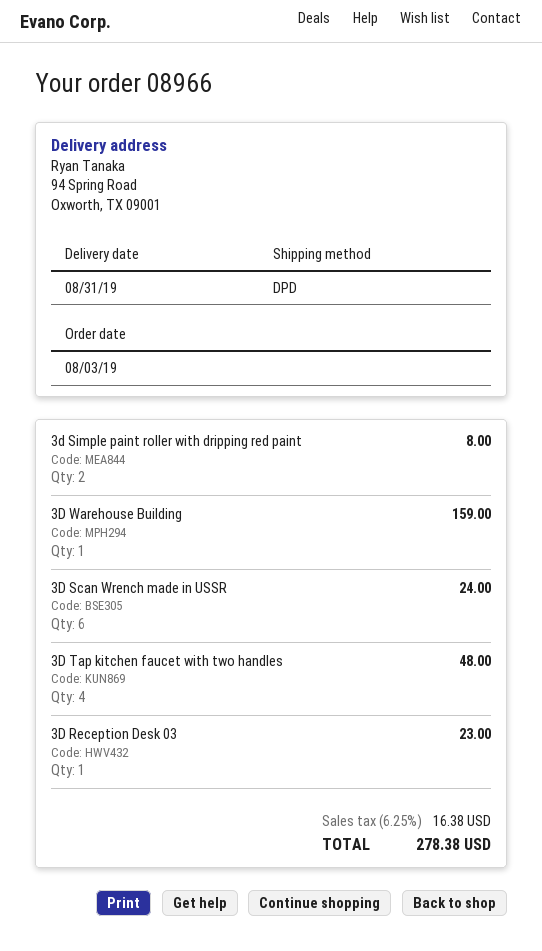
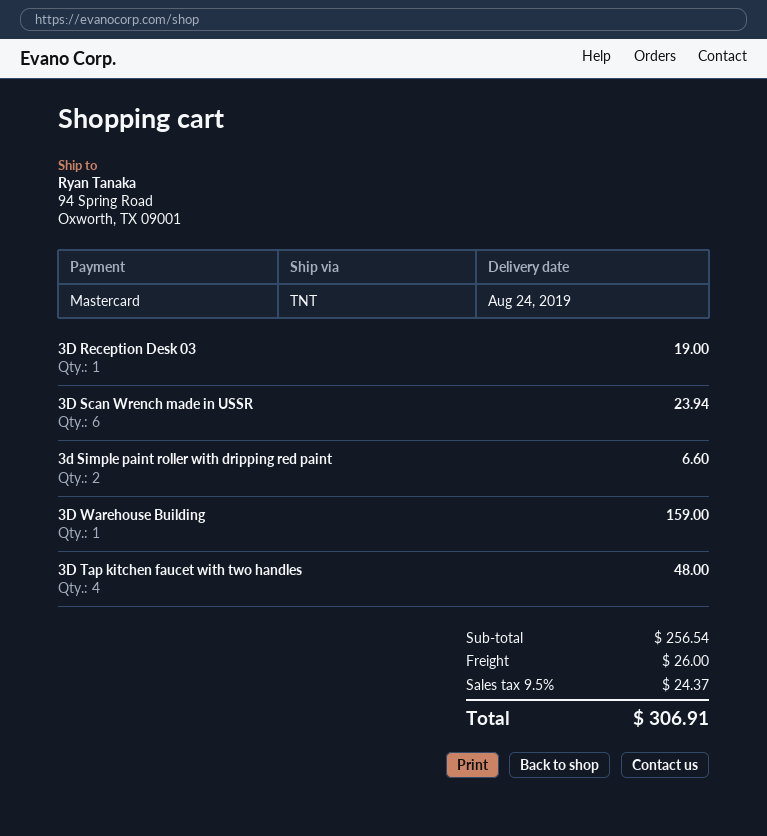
delivery date: 2019-08-31 -> 2019-08-24
shipping method: DPD -> TNT
3d Simple paint roller with dripping red paint: 2 for 8.00 -> 2 for 6.60
3D Scan Wrench made in USSR: 6 for 24.00 -> 6 for 23.94
3D Reception Desk 03: 1 for 23.00 -> 1 for 19.00
shipping: none -> 26.00
tax: 6.25% = 16.38 -> 9.5% = 24.37
total: 278.38 -> 306.91

